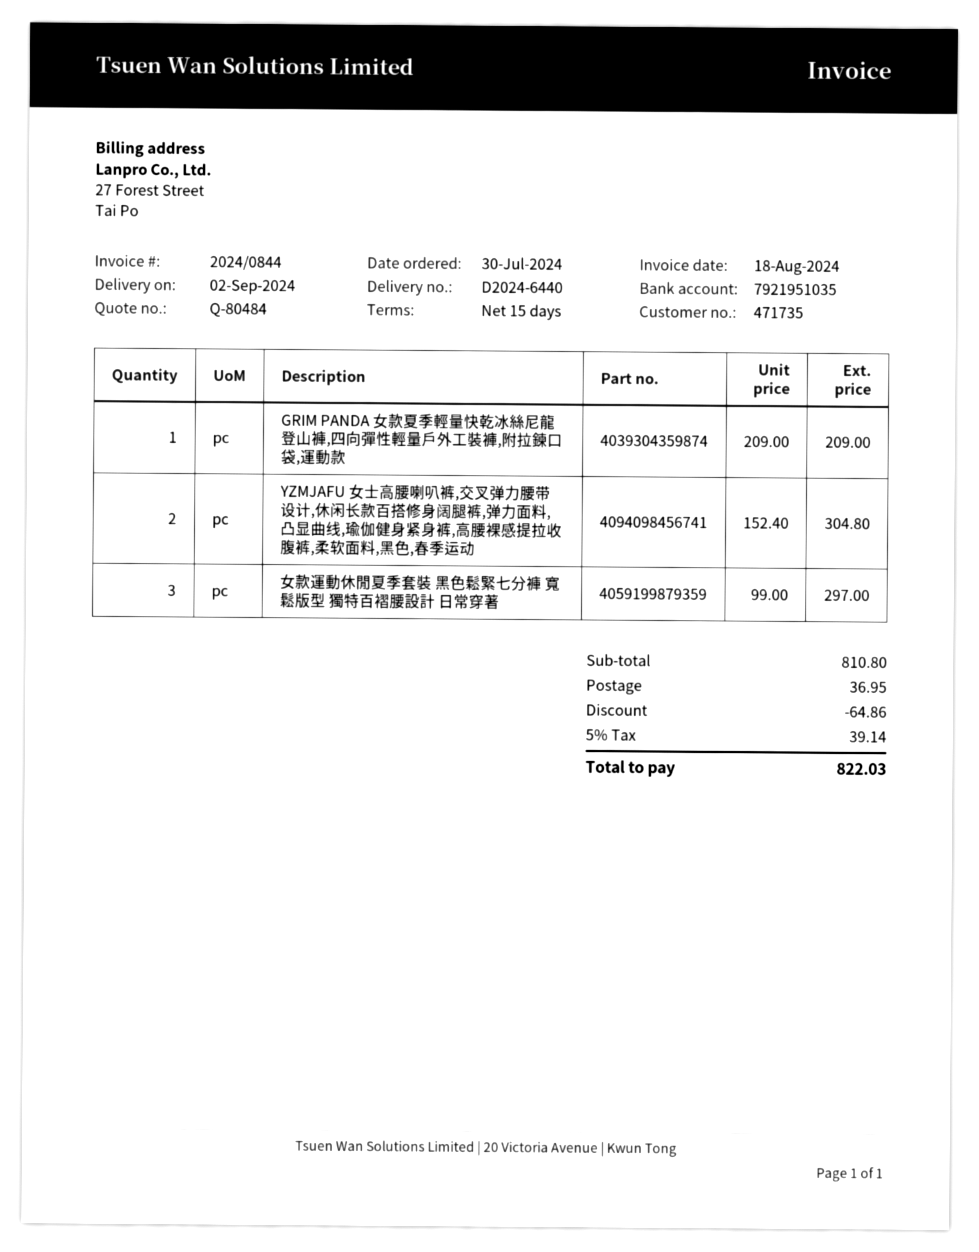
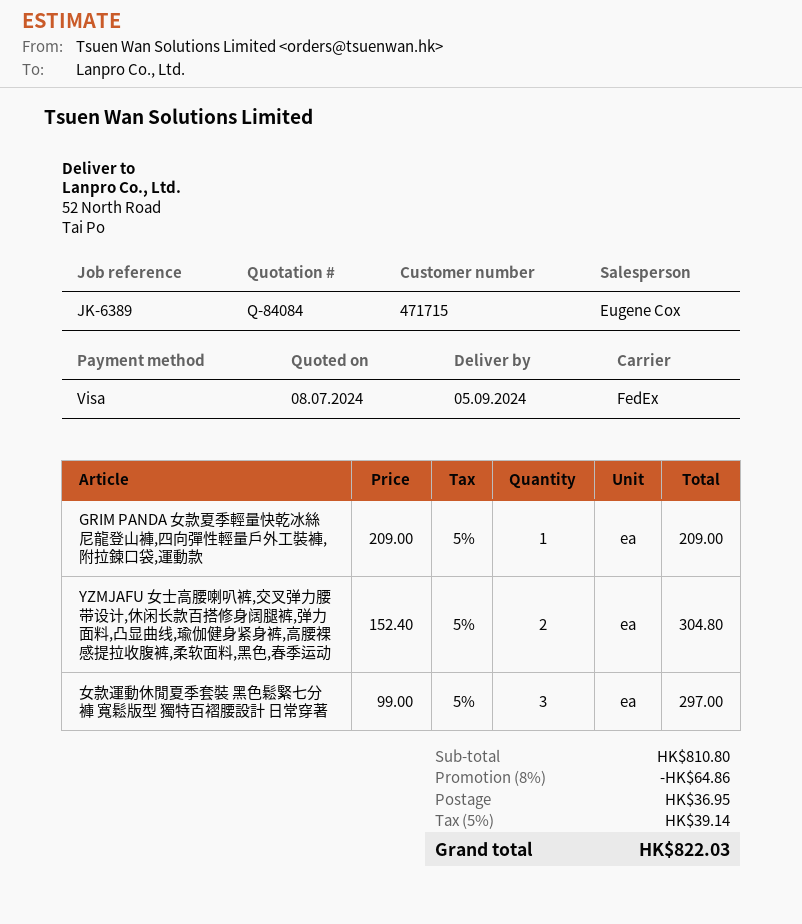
quote number: Q-80484 -> Q-84084
delivery date: 2024-09-02 -> 2024-09-05
customer number: 471735 -> 471715

